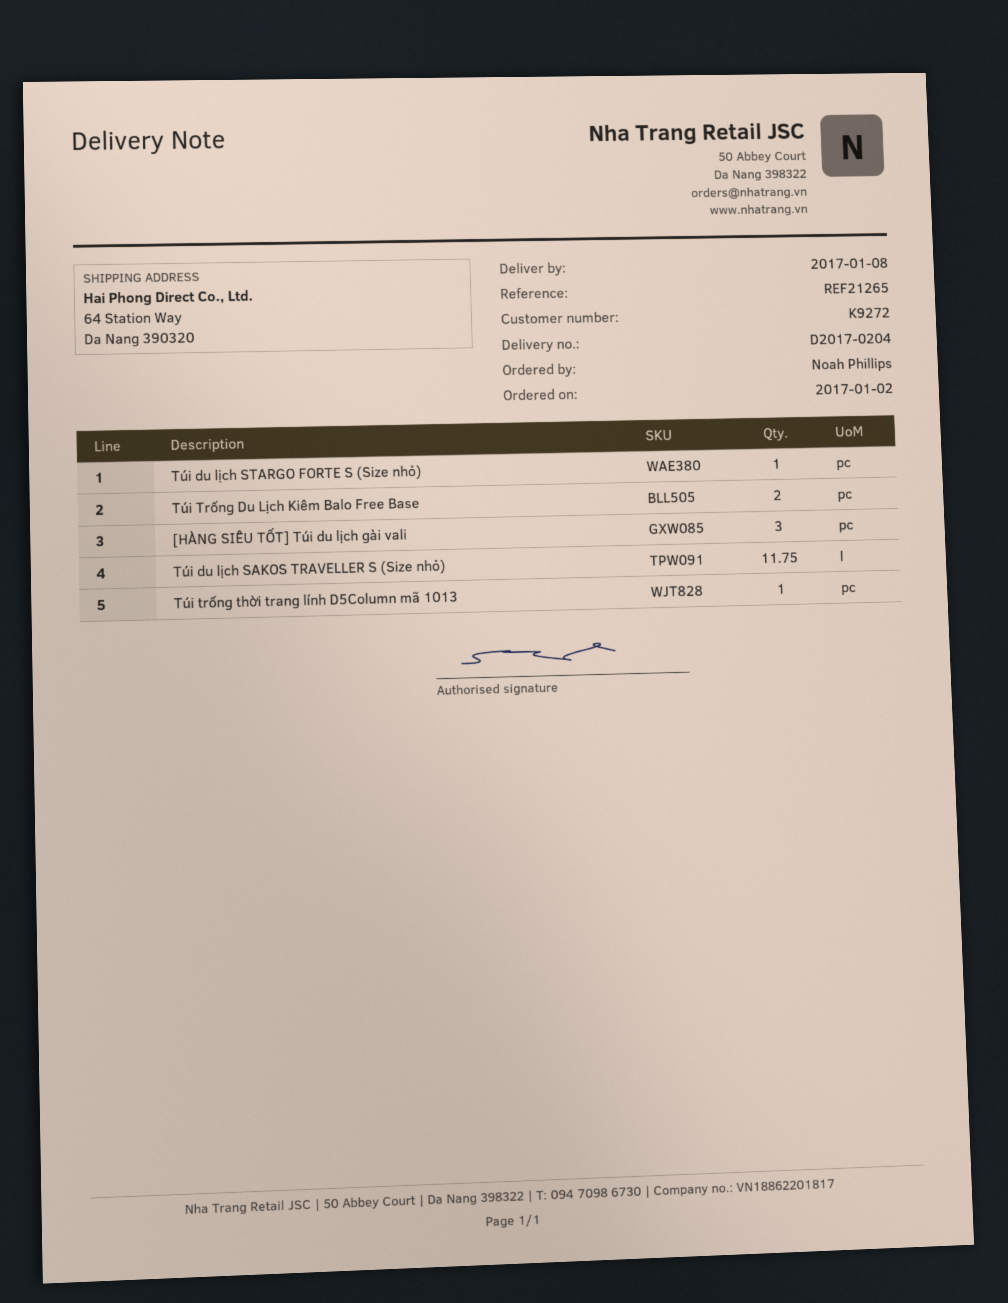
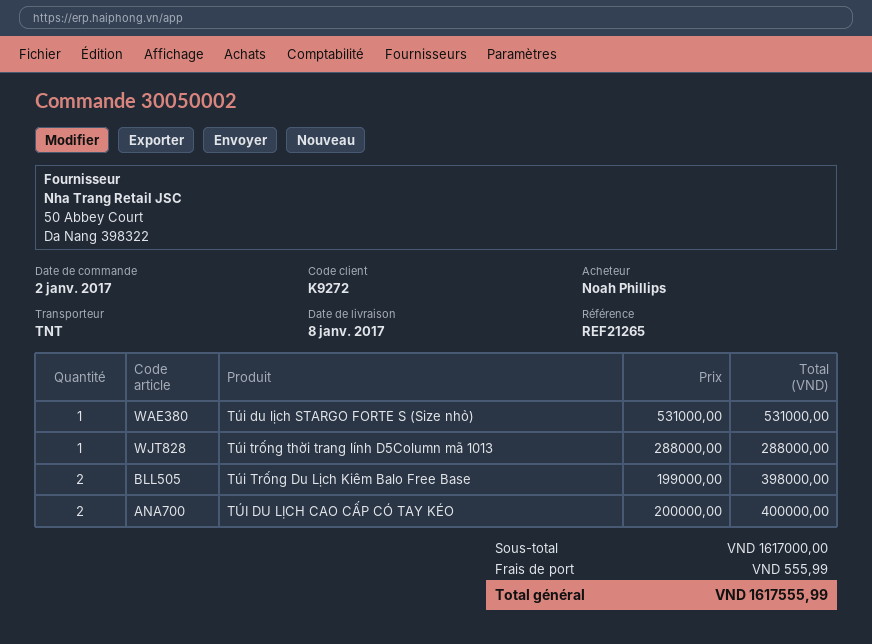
[HÀNG SIÊU TỐT] Túi du lịch gài vali: 3 -> none
Túi du lịch SAKOS TRAVELLER S (Size nhỏ): 11.75 -> none
TÚI DU LỊCH CAO CẤP CÓ TAY KÉO: none -> 2

